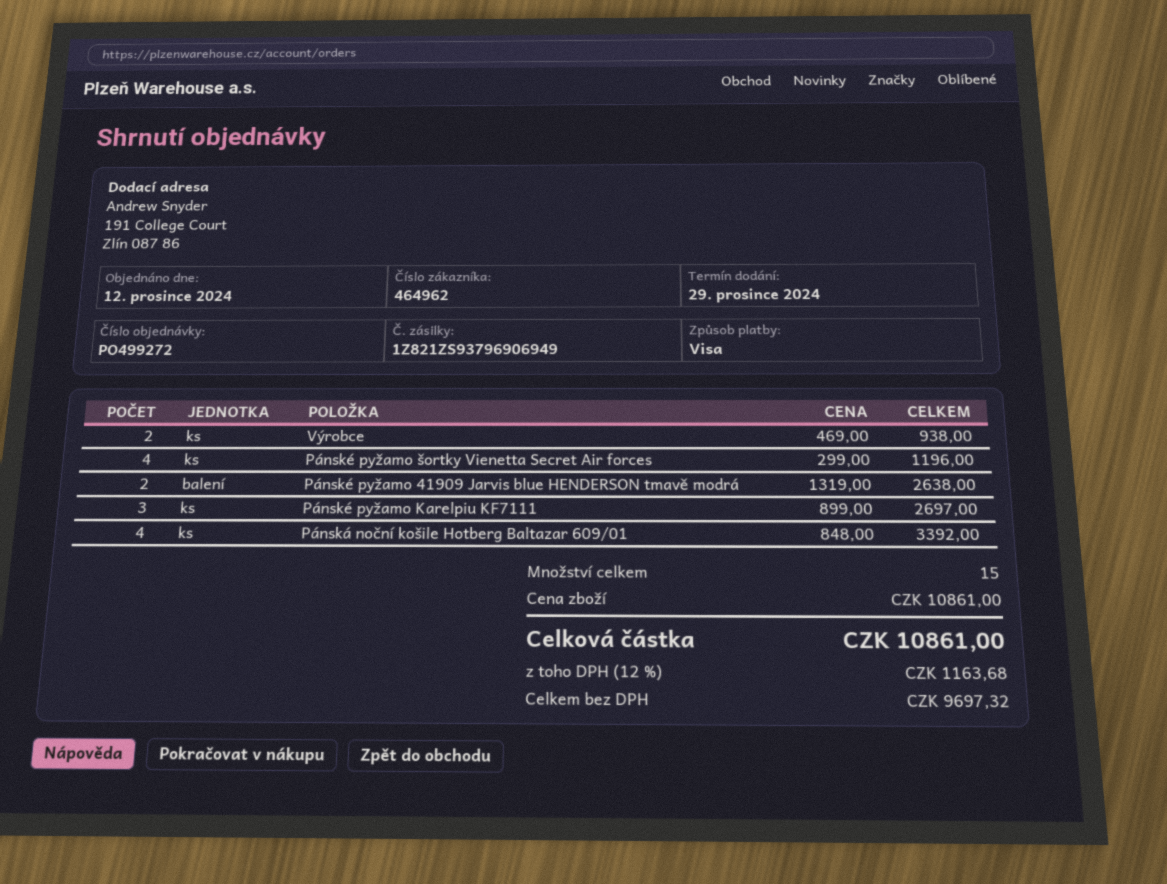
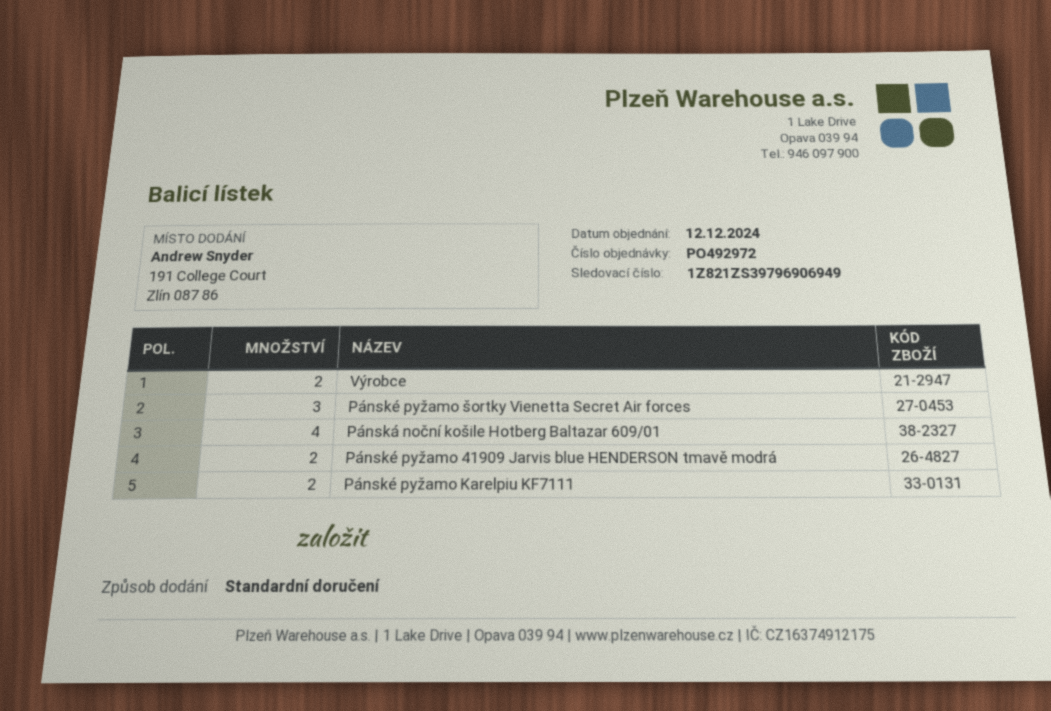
order number: PO499272 -> PO492972
tracking number: 1Z821ZS93796906949 -> 1Z821ZS39796906949
Pánské pyžamo šortky Vienetta Secret Air forces: 4 -> 3
Pánské pyžamo Karelpiu KF7111: 3 -> 2

